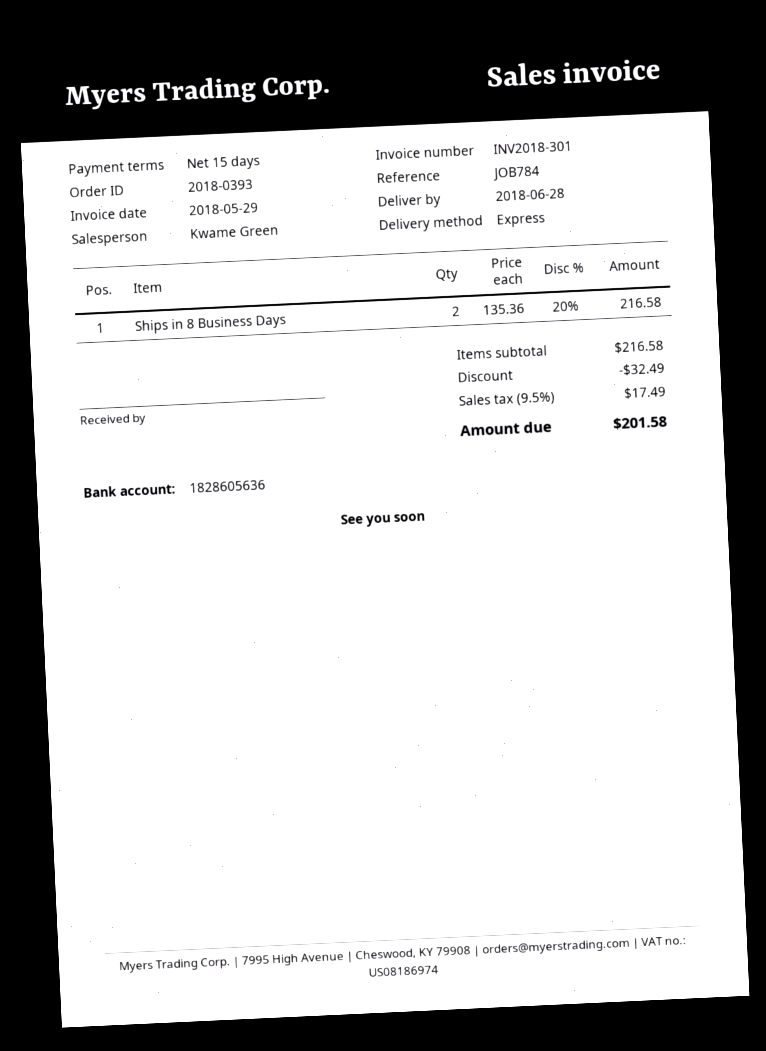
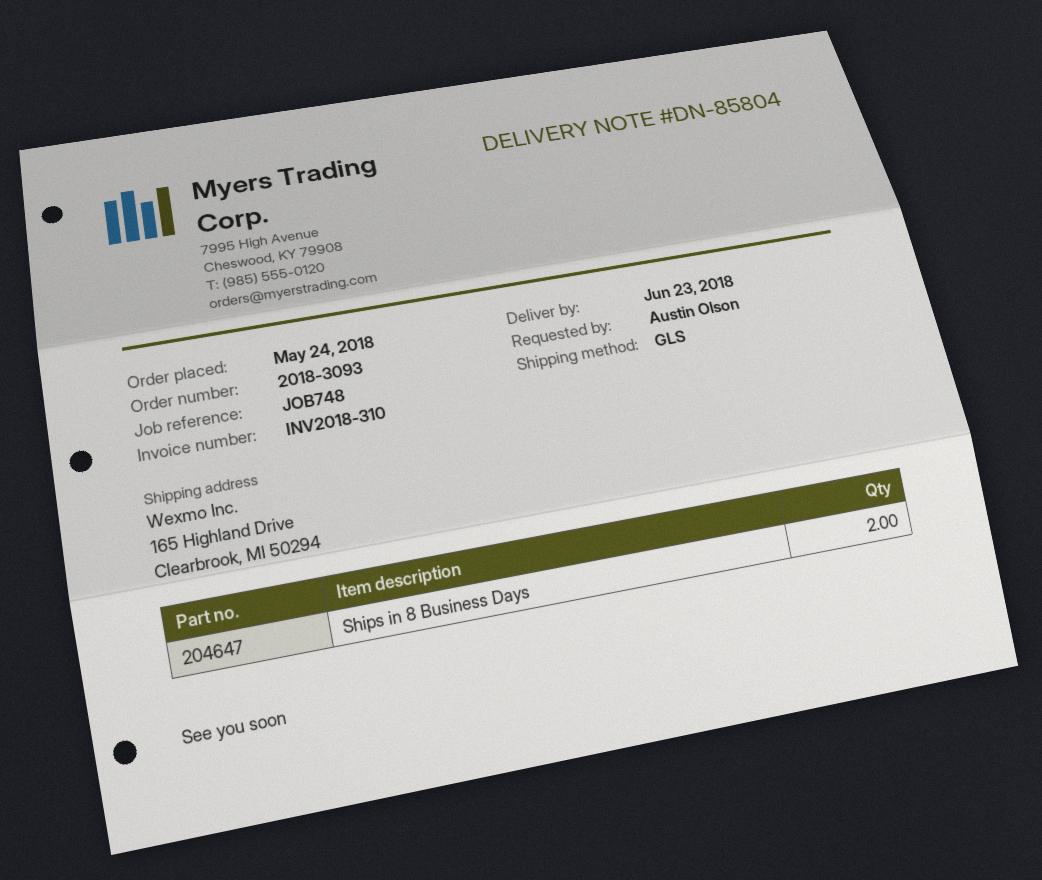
order number: 2018-0393 -> 2018-3093
delivery date: 2018-06-28 -> 2018-06-23
invoice number: INV2018-301 -> INV2018-310
reference: JOB784 -> JOB748
shipping method: express -> GLS

